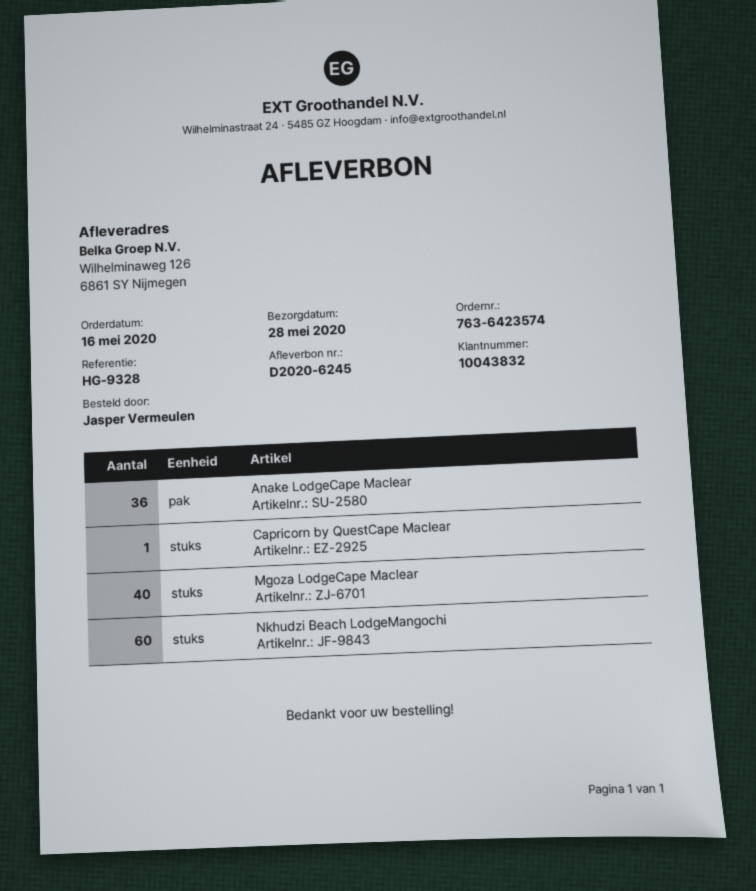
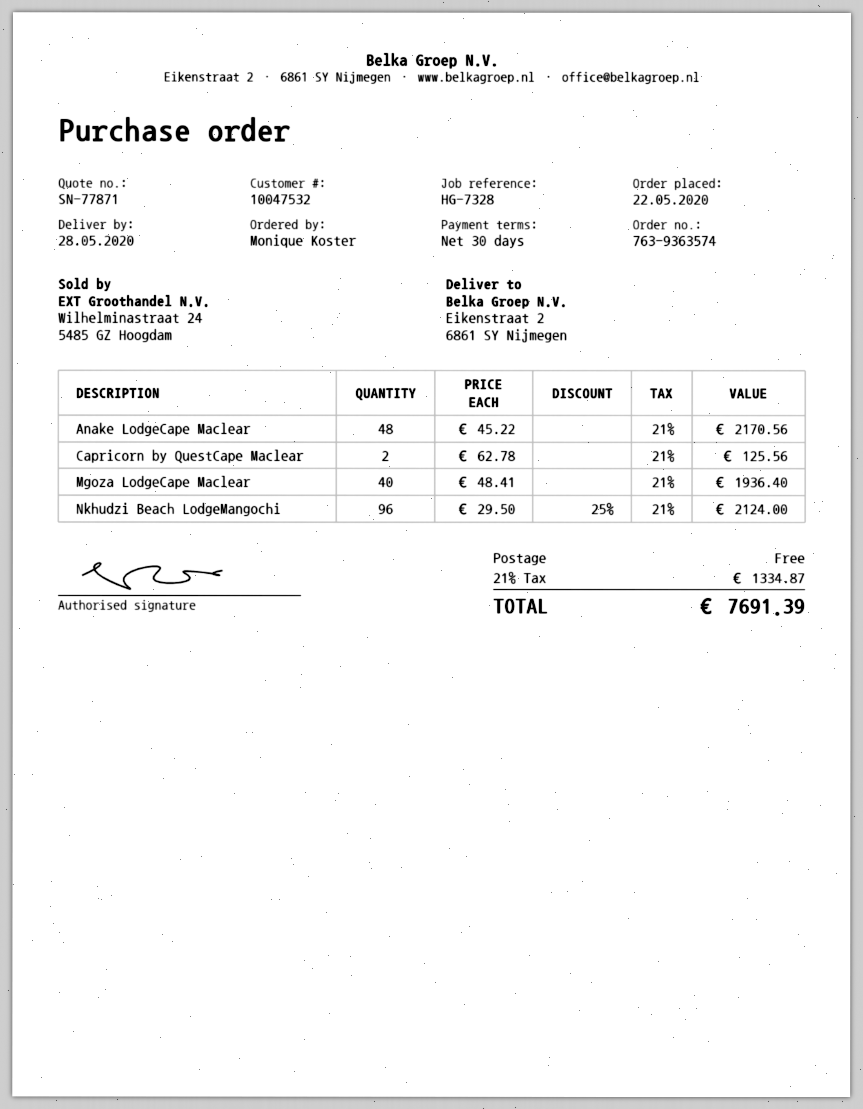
order number: 763-6423574 -> 763-9363574
order date: 2020-05-16 -> 2020-05-22
customer number: 10043832 -> 10047532
reference: HG-9328 -> HG-7328
ordered by: Jasper Vermeulen -> Monique Koster
ship to: Wilhelminaweg 126, 6861 SY Nijmegen -> Eikenstraat 2, 6861 SY Nijmegen
Anake LodgeCape Maclear: 36 -> 48
Capricorn by QuestCape Maclear: 1 -> 2
Nkhudzi Beach LodgeMangochi: 60 -> 96

